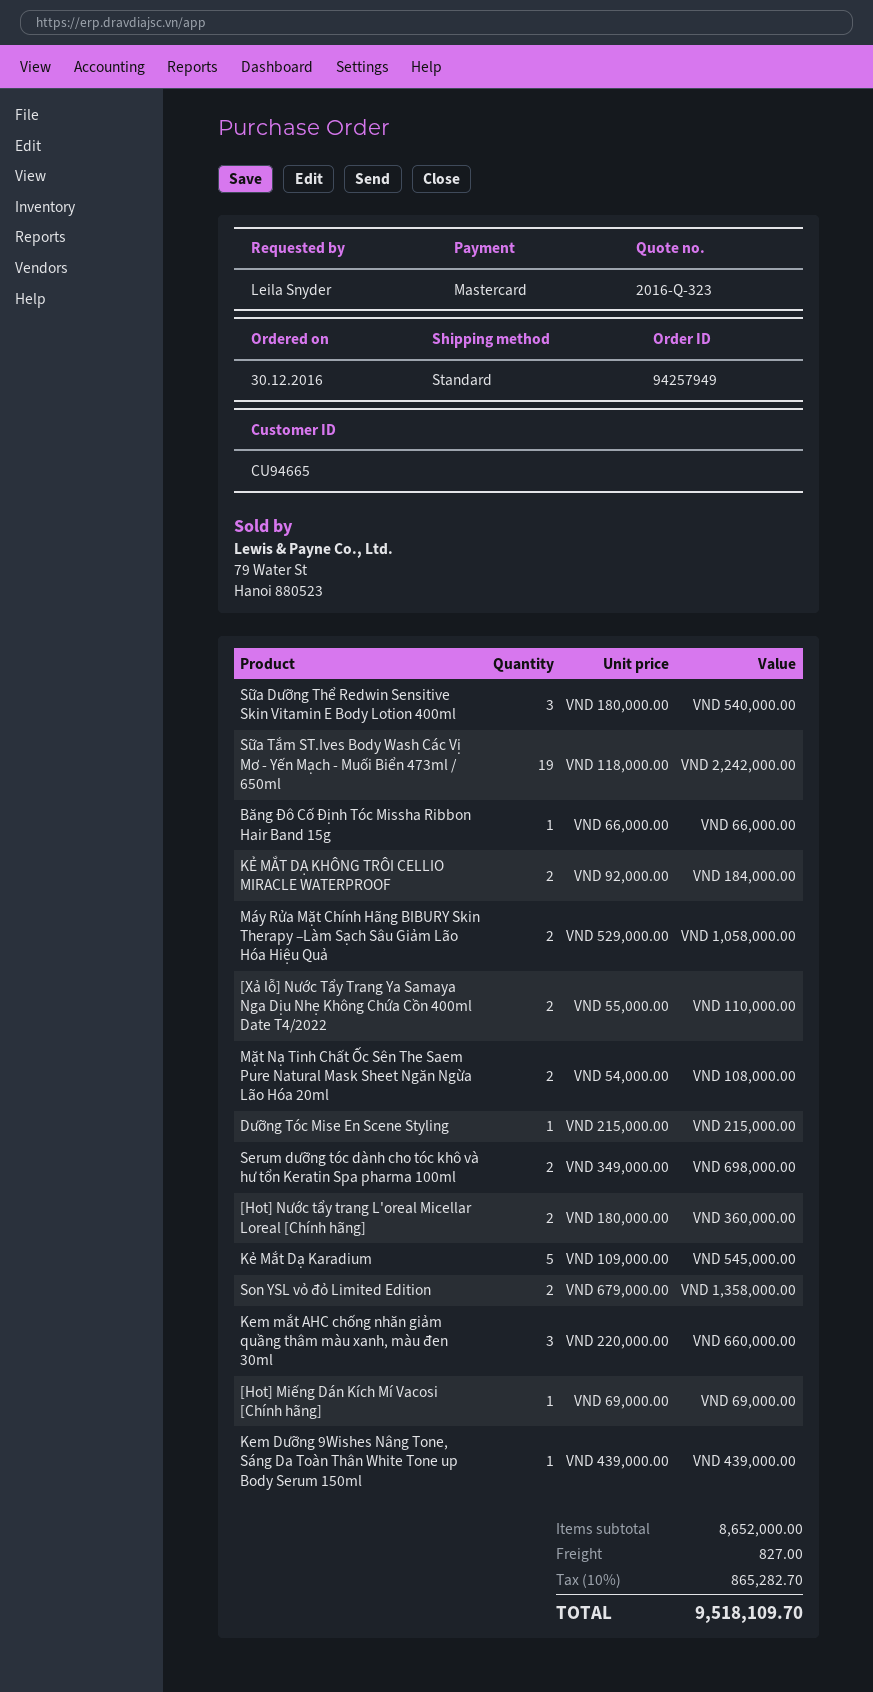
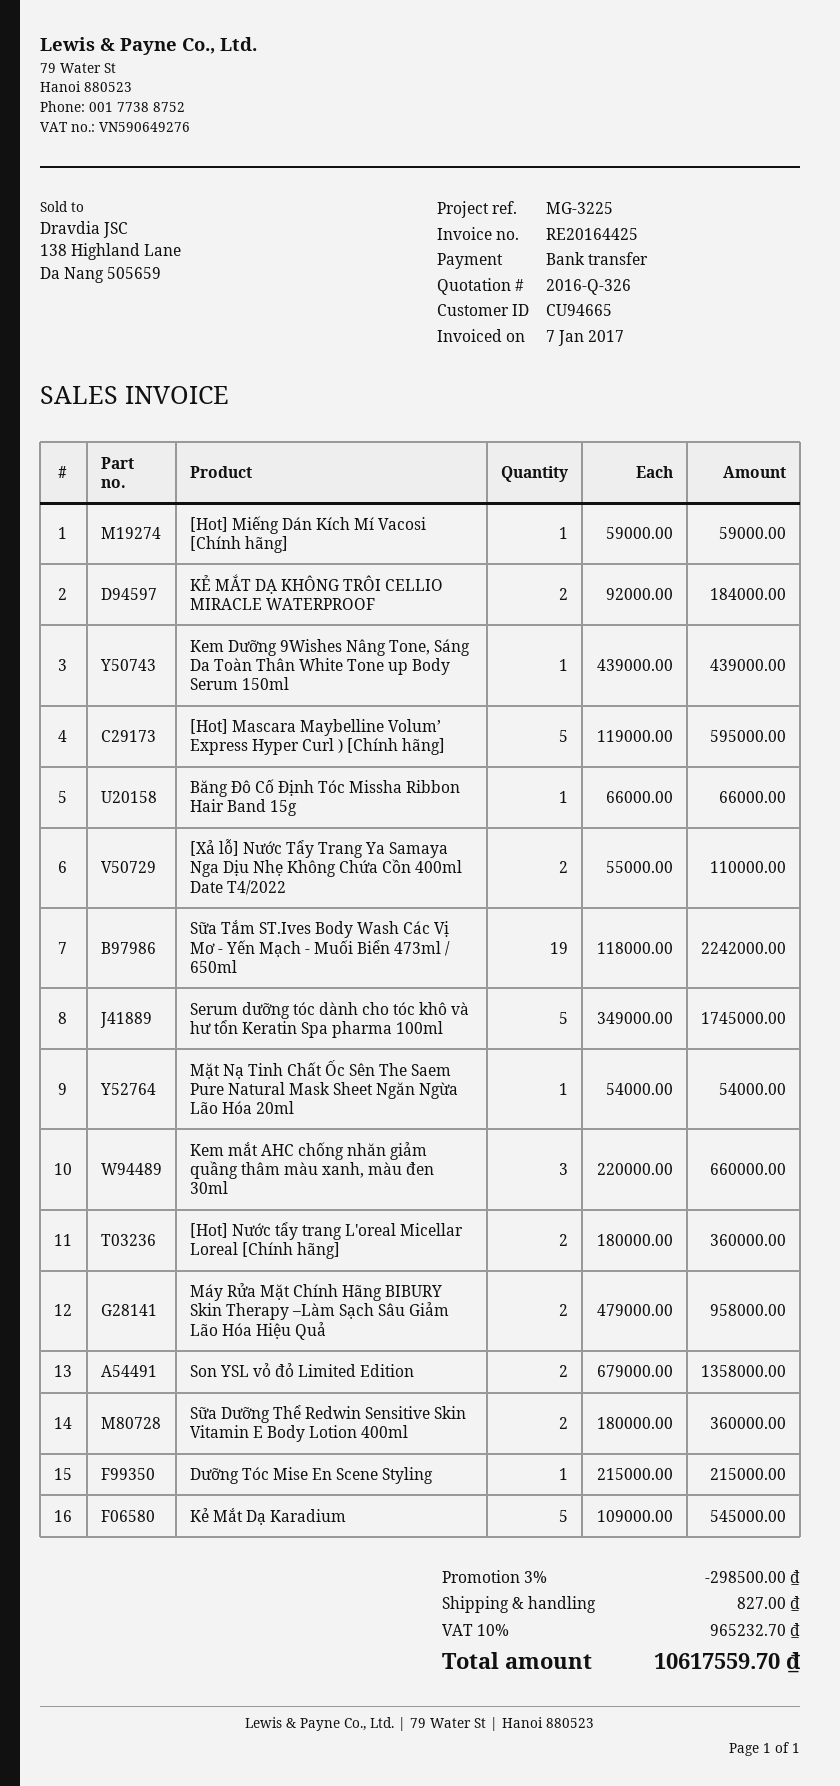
quote number: 2016-Q-323 -> 2016-Q-326
payment method: Mastercard -> bank transfer
Sữa Dưỡng Thể Redwin Sensitive Skin Vitamin E Body Lotion 400ml: 3 x 180000.00 = 540000.00 -> 2 x 180000.00 = 360000.00
Máy Rửa Mặt Chính Hãng BIBURY Skin Therapy –Làm Sạch Sâu Giảm Lão Hóa Hiệu Quả: 2 x 529000.00 = 1058000.00 -> 2 x 479000.00 = 958000.00
Mặt Nạ Tinh Chất Ốc Sên The Saem Pure Natural Mask Sheet Ngăn Ngừa Lão Hóa 20ml: 2 x 54000.00 = 108000.00 -> 1 x 54000.00 = 54000.00
Serum dưỡng tóc dành cho tóc khô và hư tổn Keratin Spa pharma 100ml: 2 x 349000.00 = 698000.00 -> 5 x 349000.00 = 1745000.00
[Hot] Miếng Dán Kích Mí Vacosi [Chính hãng]: 1 x 69000.00 = 69000.00 -> 1 x 59000.00 = 59000.00
[Hot] Mascara Maybelline Volum’ Express Hyper Curl ) [Chính hãng]: none -> 5 x 119000.00 = 595000.00
discount: none -> 3% = 298500.00
tax: 10% = 865282.70 -> 10% = 965232.70
total: 9518109.70 -> 10617559.70

